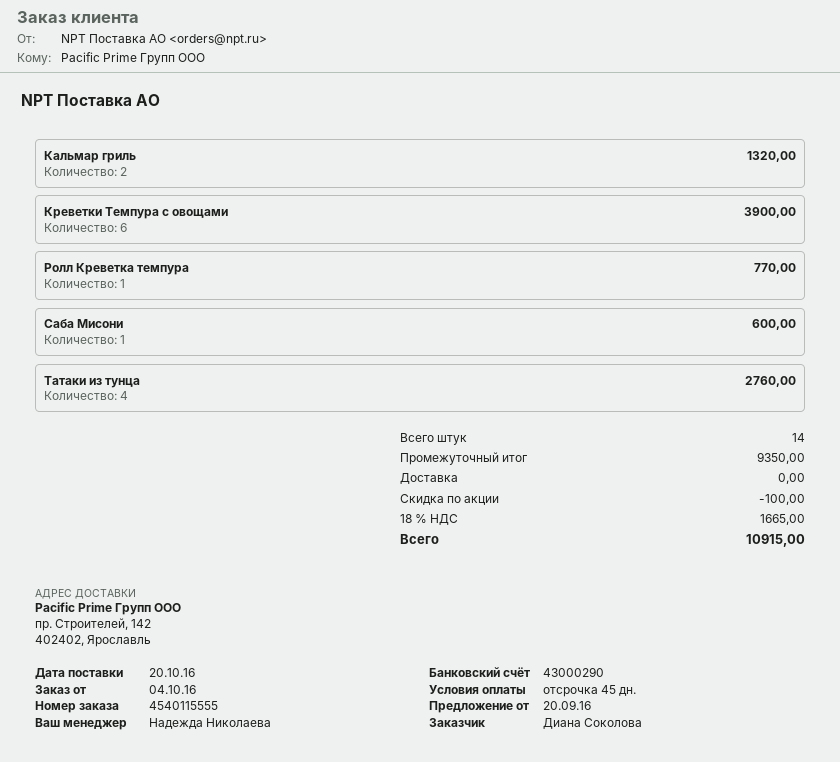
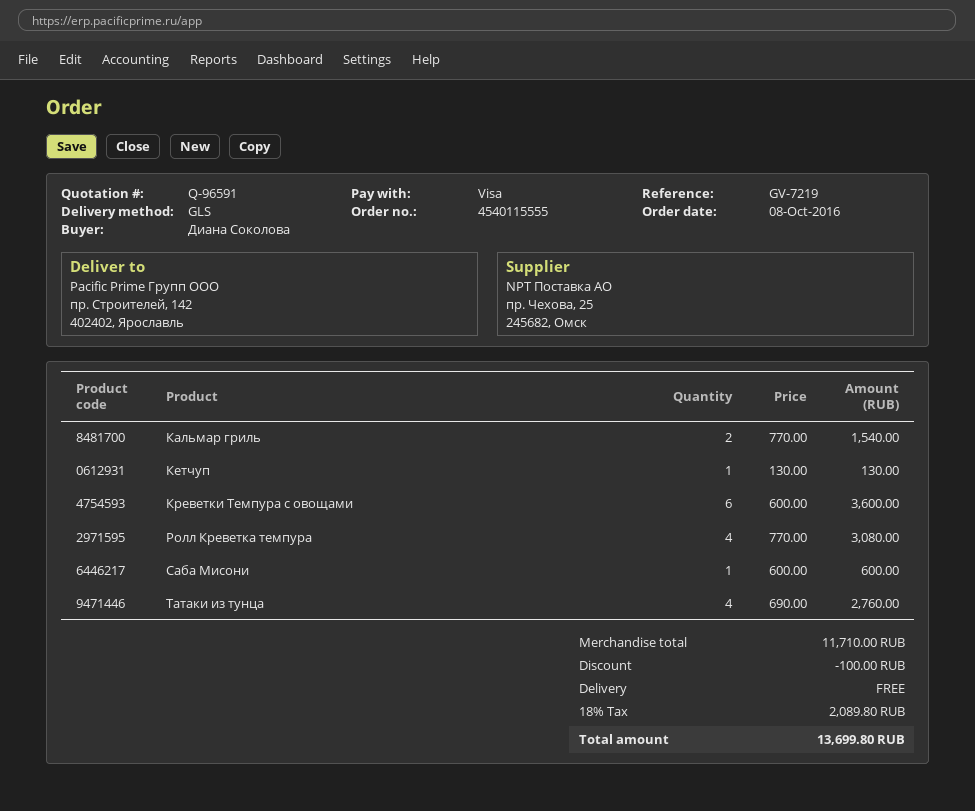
order date: 2016-10-04 -> 2016-10-08
Кальмар гриль: 2 for 1320.00 -> 2 for 1540.00
Креветки Темпура с овощами: 6 for 3900.00 -> 6 for 3600.00
Ролл Креветка темпура: 1 for 770.00 -> 4 for 3080.00
Кетчуп: none -> 1 for 130.00
subtotal: 9350.00 -> 11710.00
tax: 18% = 1665.00 -> 18% = 2089.80
total: 10915.00 -> 13699.80

